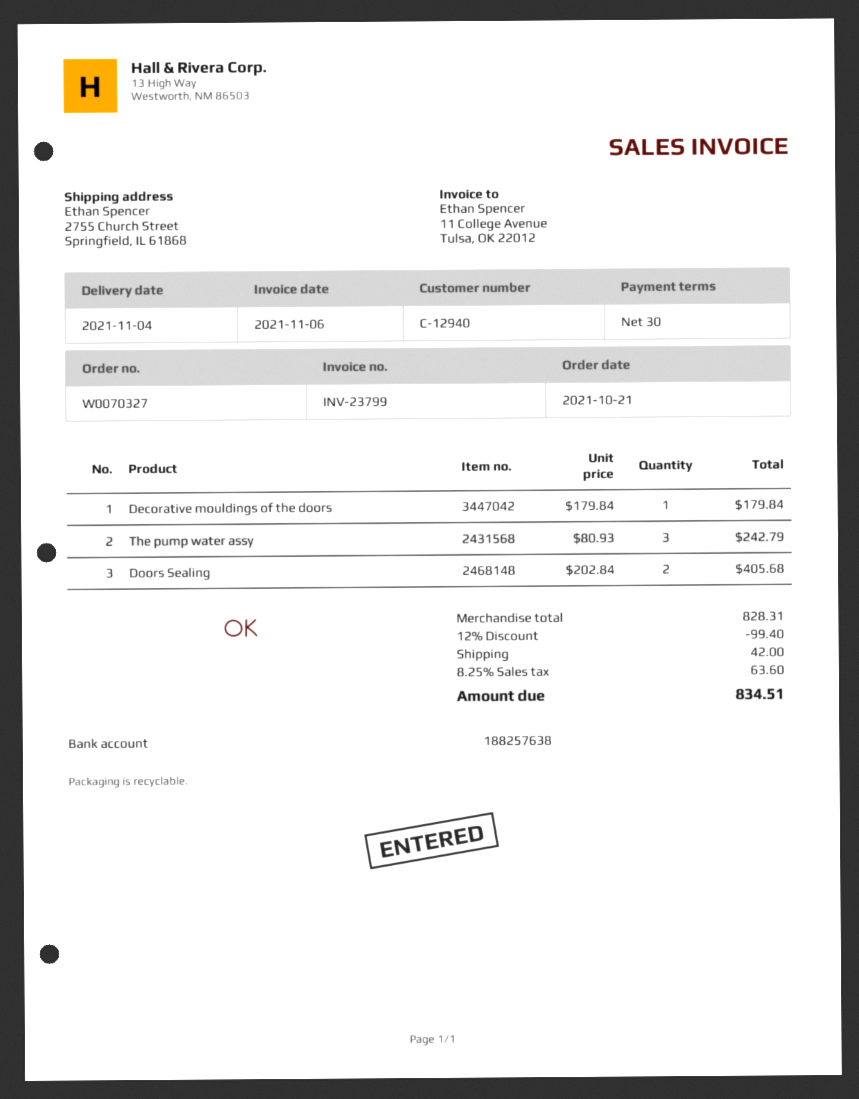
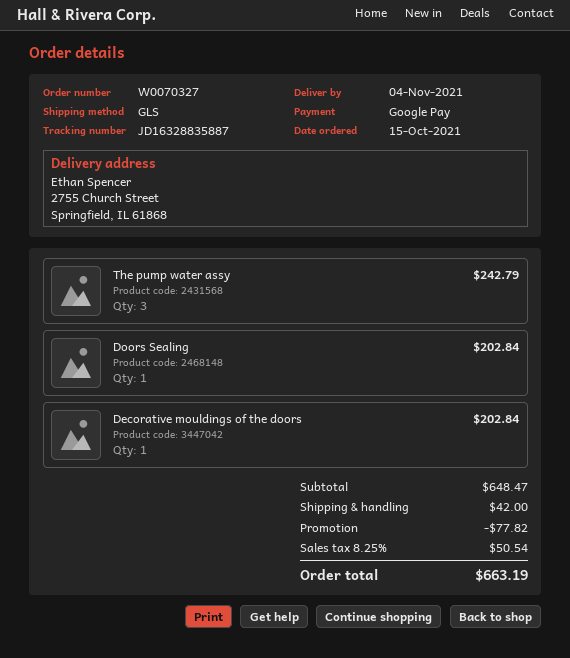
order date: 2021-10-21 -> 2021-10-15
Decorative mouldings of the doors: 1 for 179.84 -> 1 for 202.84
Doors Sealing: 2 for 405.68 -> 1 for 202.84
subtotal: 828.31 -> 648.47
discount: 99.40 -> 77.82
tax: 8.25% = 63.60 -> 8.25% = 50.54
total: 834.51 -> 663.19

